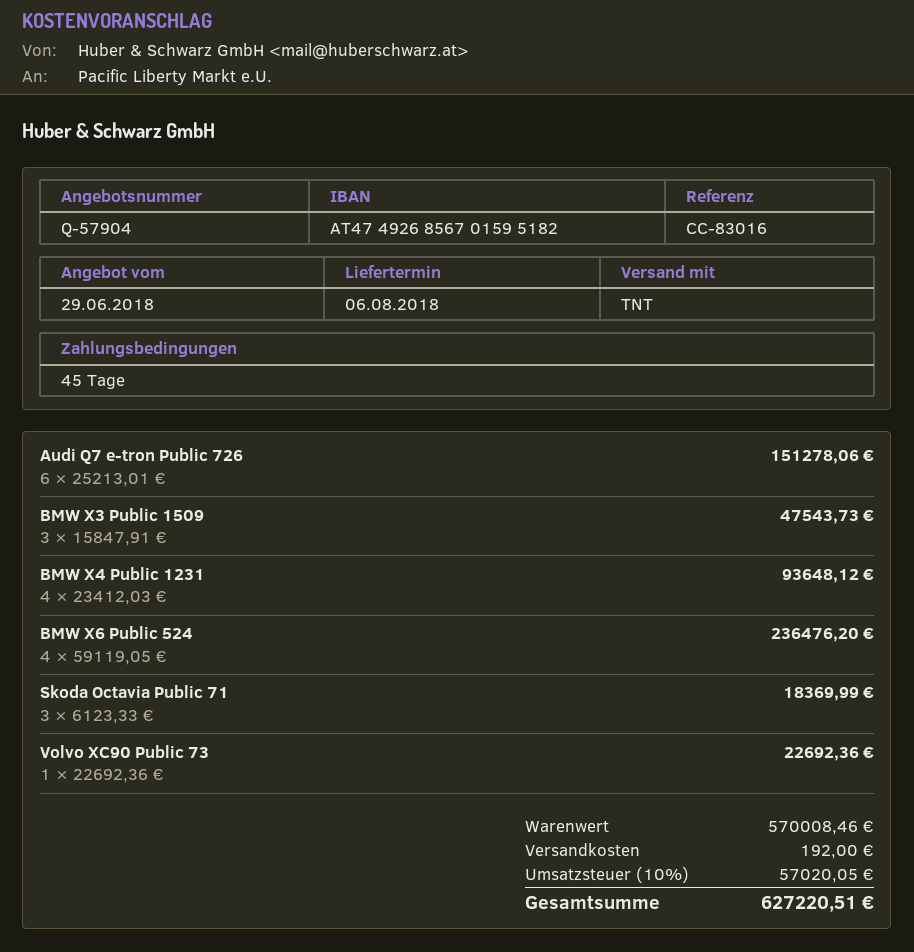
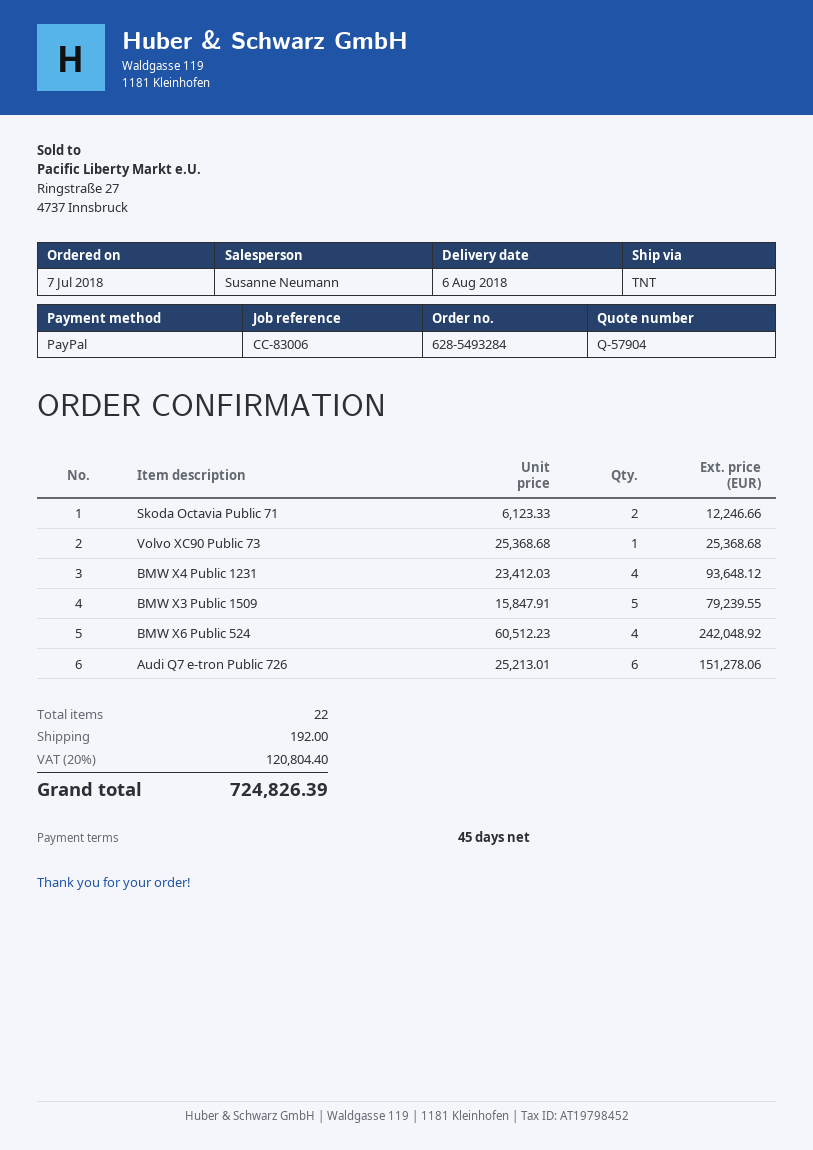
reference: CC-83016 -> CC-83006
BMW X3 Public 1509: 3 x 15847.91 = 47543.73 -> 5 x 15847.91 = 79239.55
BMW X6 Public 524: 4 x 59119.05 = 236476.20 -> 4 x 60512.23 = 242048.92
Skoda Octavia Public 71: 3 x 6123.33 = 18369.99 -> 2 x 6123.33 = 12246.66
Volvo XC90 Public 73: 1 x 22692.36 = 22692.36 -> 1 x 25368.68 = 25368.68
tax: 10% = 57020.05 -> 20% = 120804.40
total: 627220.51 -> 724826.39

